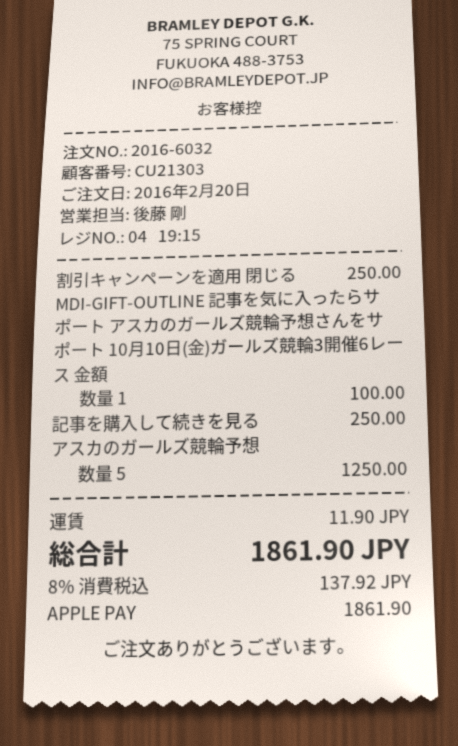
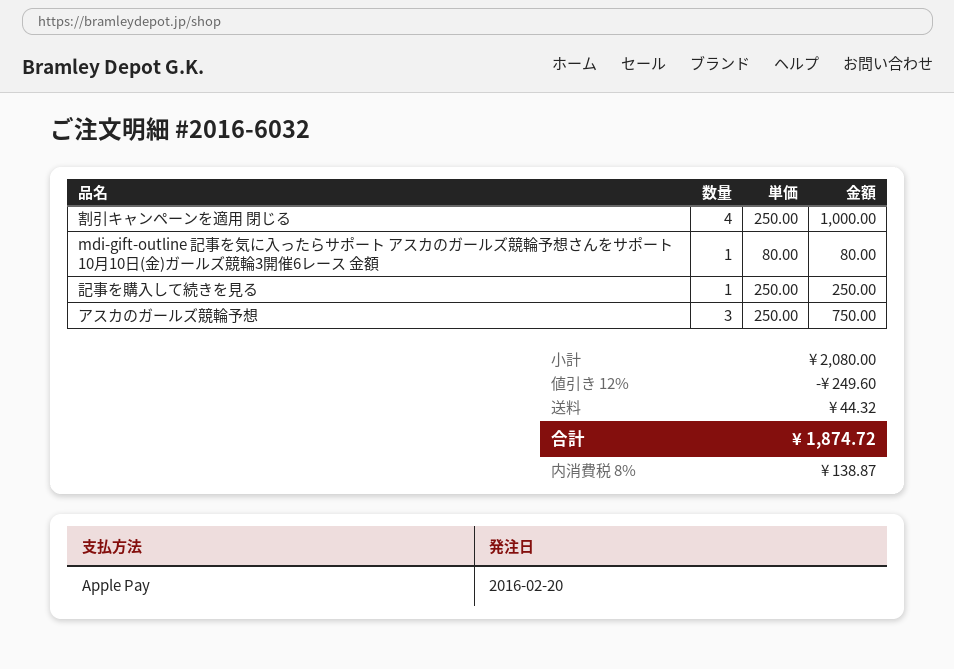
割引キャンペーンを適用 閉じる: 1 for 250.00 -> 4 for 1000.00
MDI-GIFT-OUTLINE 記事を気に入ったらサポート アスカのガールズ競輪予想さんをサポート 10月10日(金)ガールズ競輪3開催6レース 金額: 1 for 100.00 -> 1 for 80.00
アスカのガールズ競輪予想: 5 for 1250.00 -> 3 for 750.00
discount: none -> 12% = 249.60
shipping: 11.90 -> 44.32
tax: 8% = 137.92 -> 8% = 138.87
total: 1861.90 -> 1874.72

